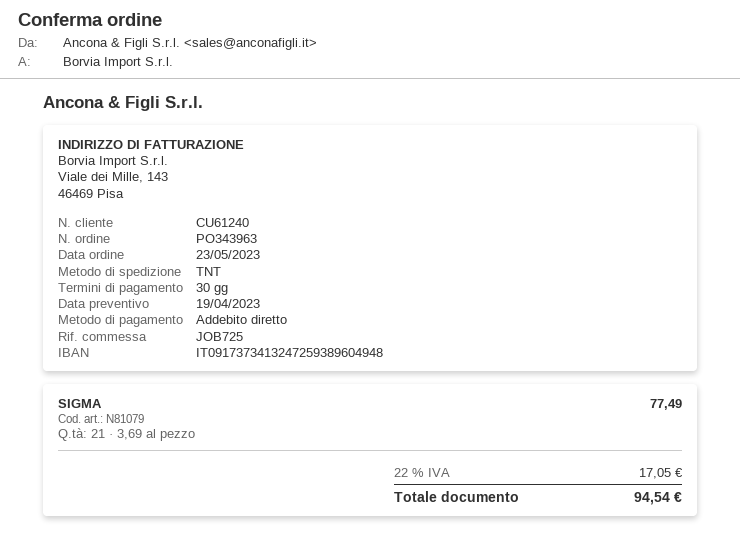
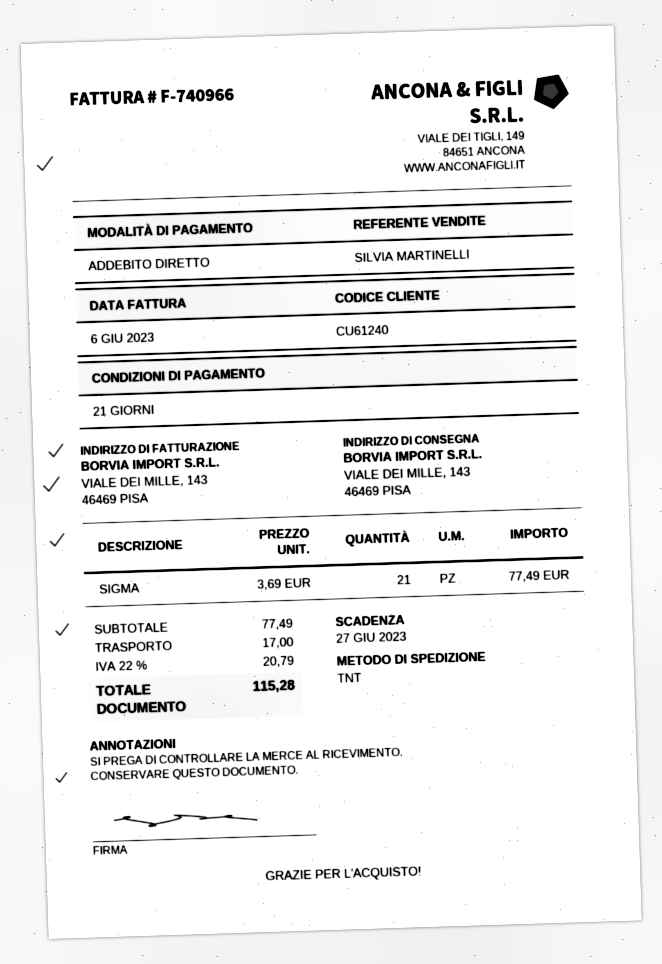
payment terms: 30 days -> 21 days
shipping: none -> 17.00
tax: 22% = 17.05 -> 22% = 20.79
total: 94.54 -> 115.28

